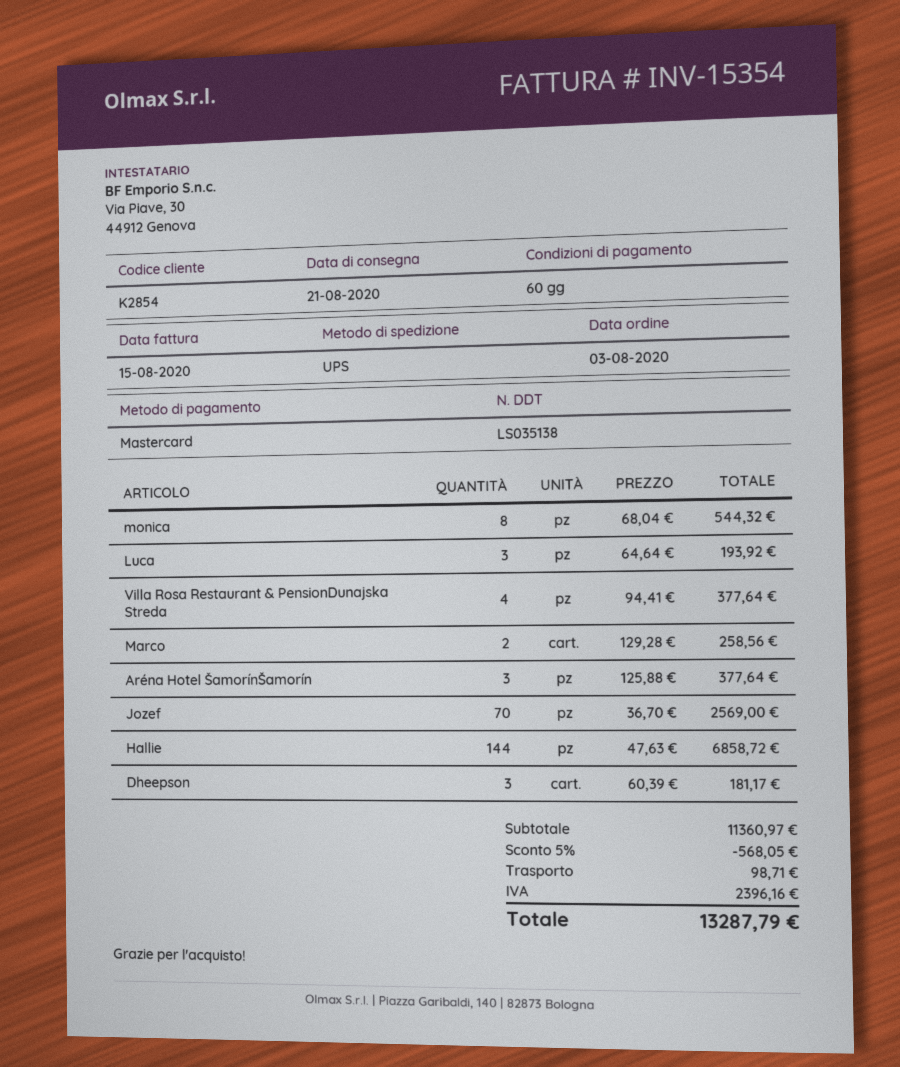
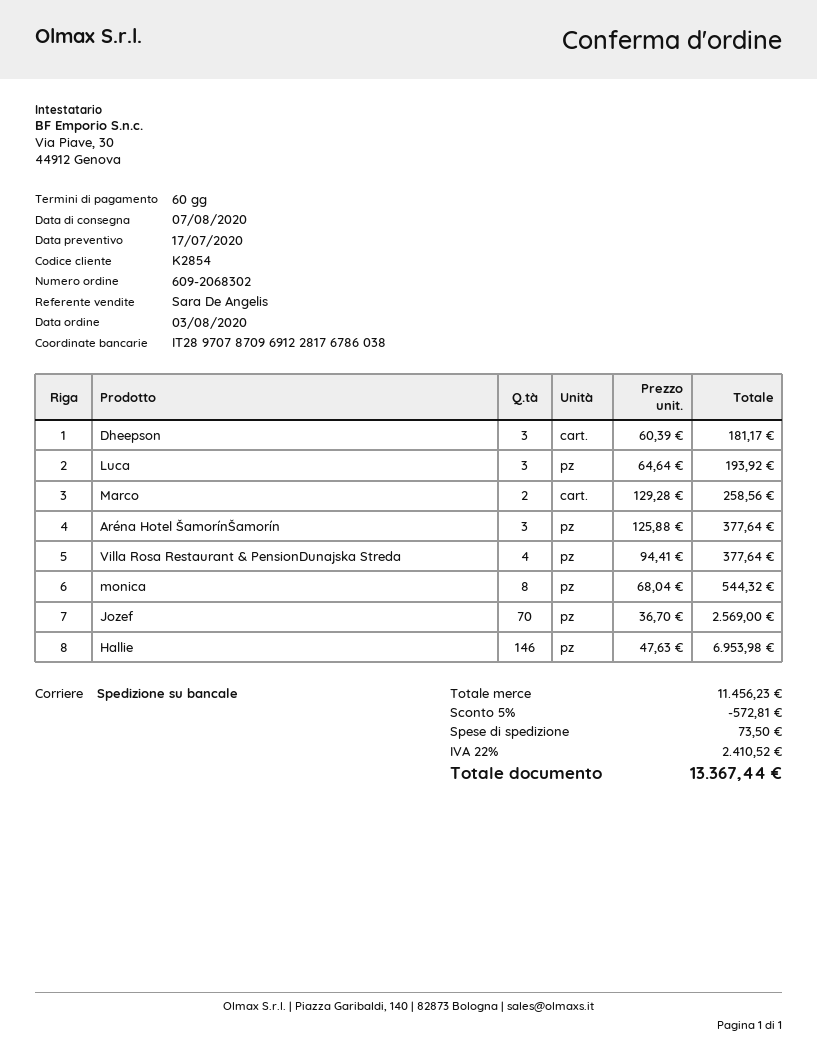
delivery date: 2020-08-21 -> 2020-08-07
shipping method: UPS -> pallet freight
Hallie: 144 x 47.63 = 6858.72 -> 146 x 47.63 = 6953.98
subtotal: 11360.97 -> 11456.23
discount: 5% = 568.05 -> 5% = 572.81
shipping: 98.71 -> 73.50
tax: 2396.16 -> 2410.52
total: 13287.79 -> 13367.44

